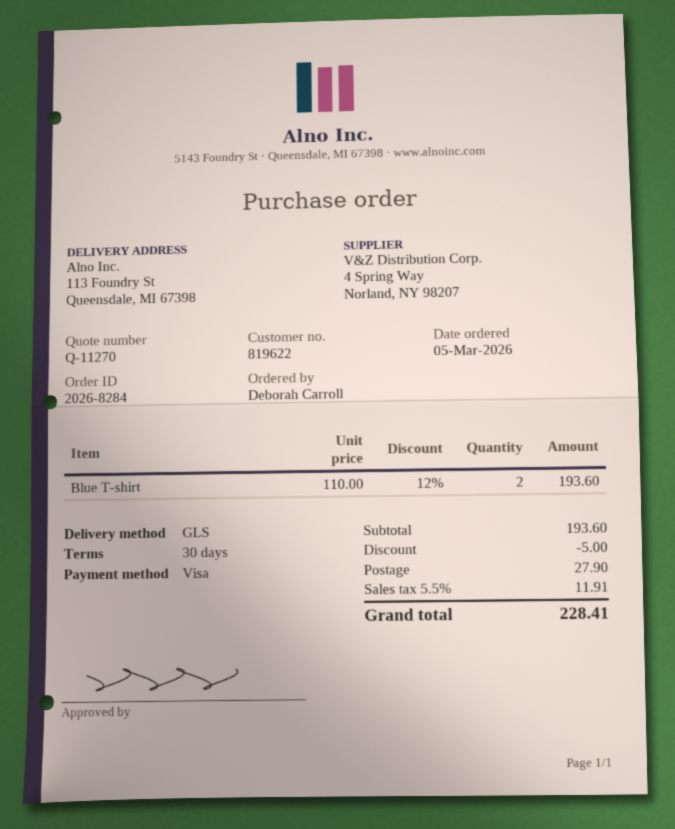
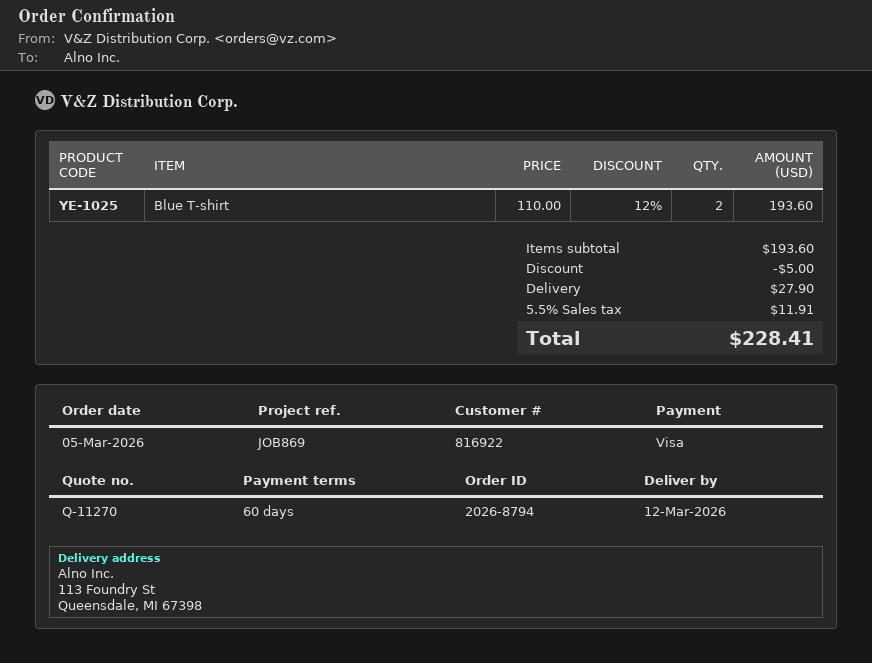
order number: 2026-8284 -> 2026-8794
payment terms: 30 days -> 60 days
customer number: 819622 -> 816922

